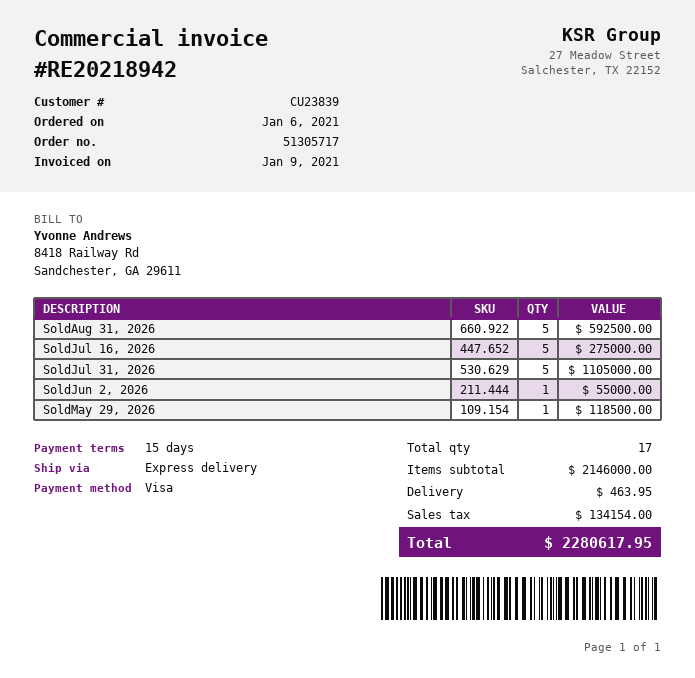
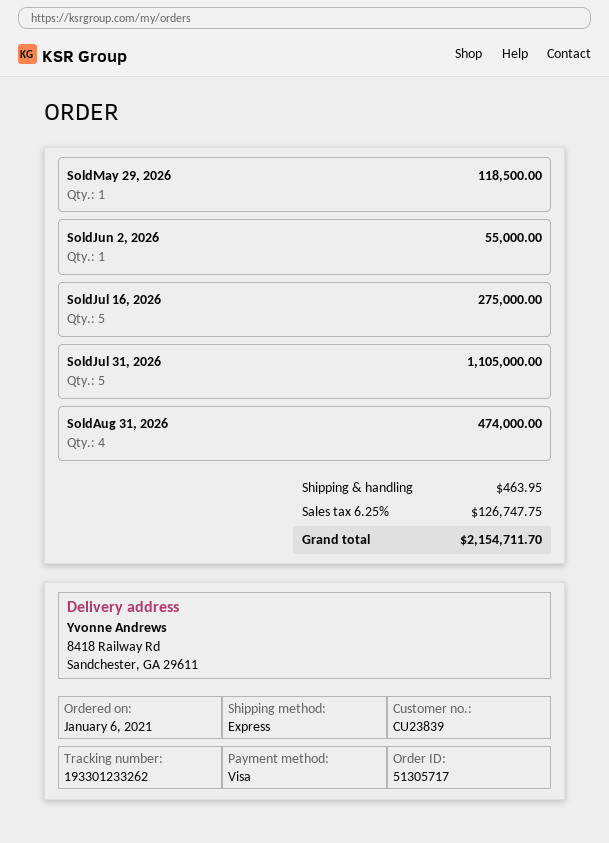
SoldAug 31, 2026: 5 for 592500.00 -> 4 for 474000.00
tax: 134154.00 -> 126747.75
total: 2280617.95 -> 2154711.70

